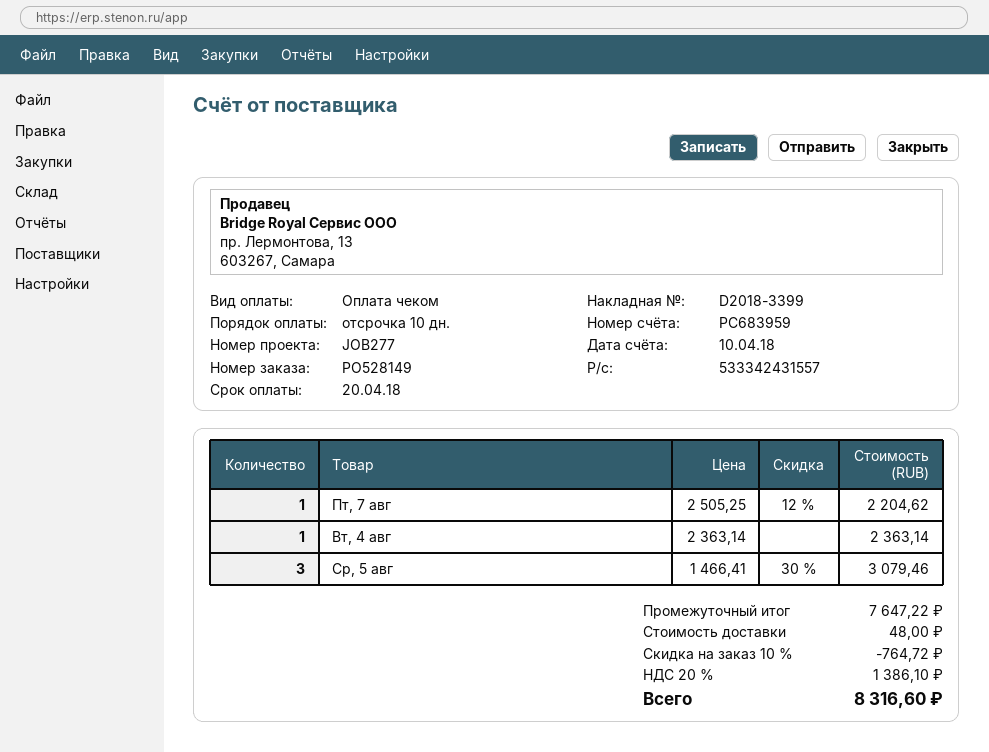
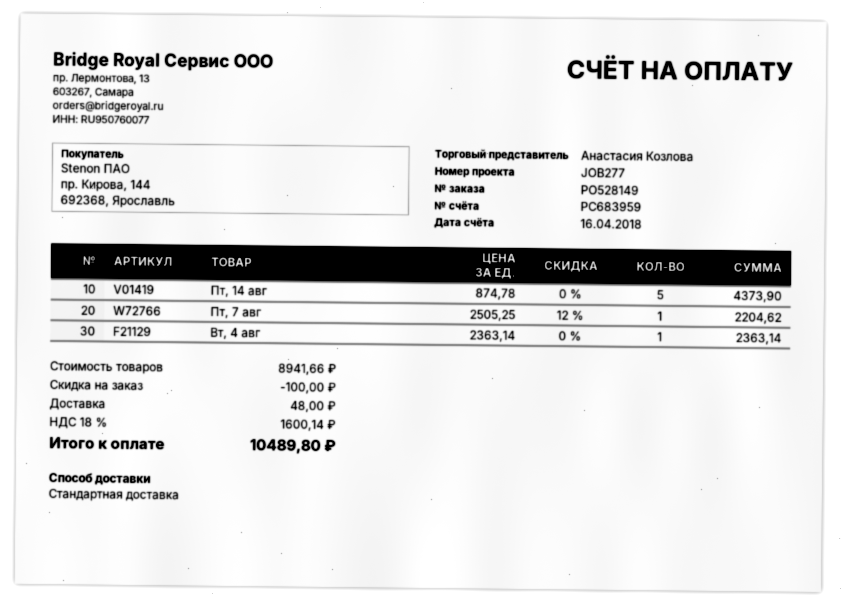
invoice date: 2018-04-10 -> 2018-04-16
Ср, 5 авг: 3 x 1466.41 - 30% = 3079.46 -> none
Пт, 14 авг: none -> 5 x 874.78 = 4373.90
subtotal: 7647.22 -> 8941.66
discount: 764.72 -> 100.00
tax: 20% = 1386.10 -> 18% = 1600.14
total: 8316.60 -> 10489.80

